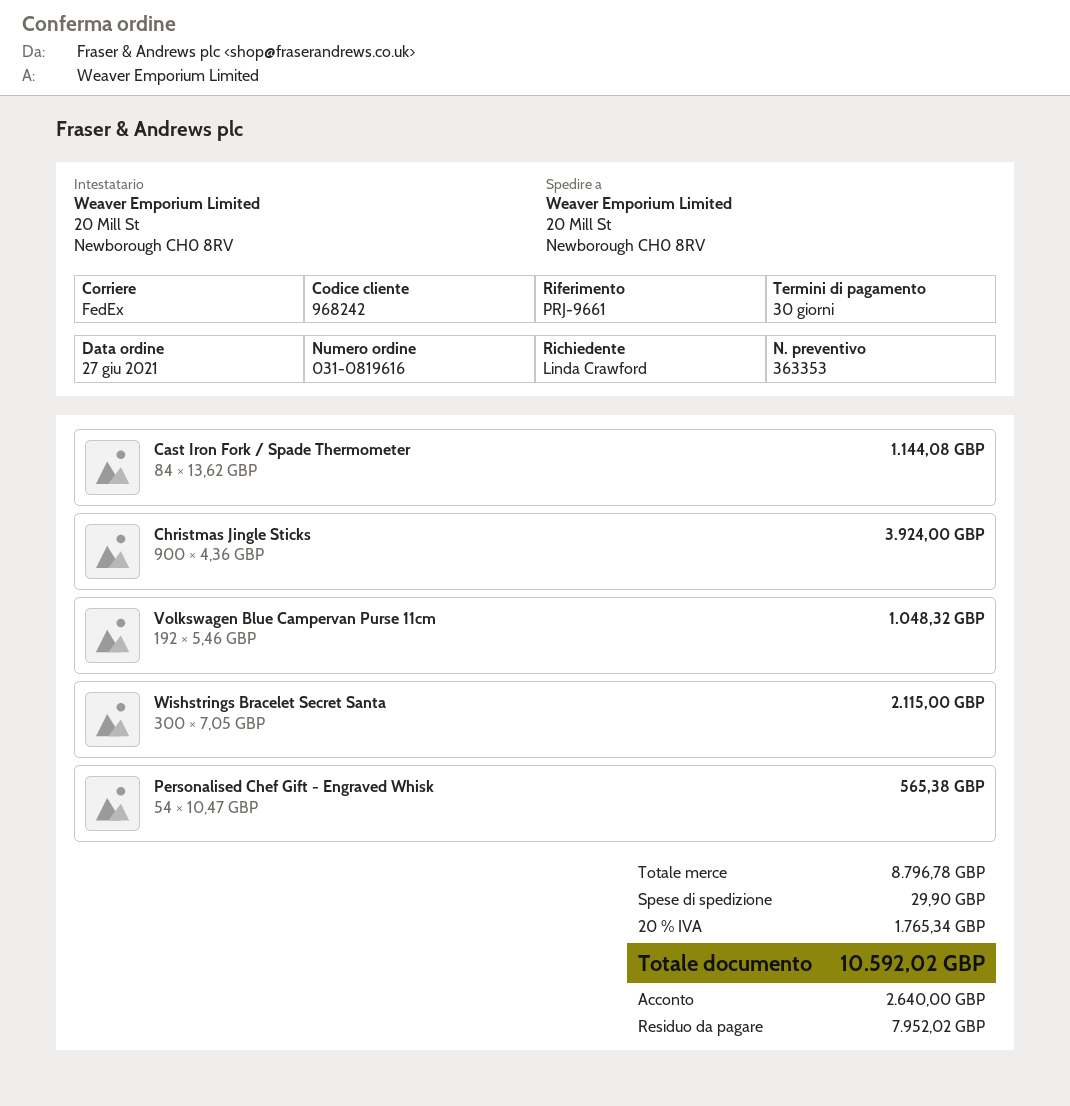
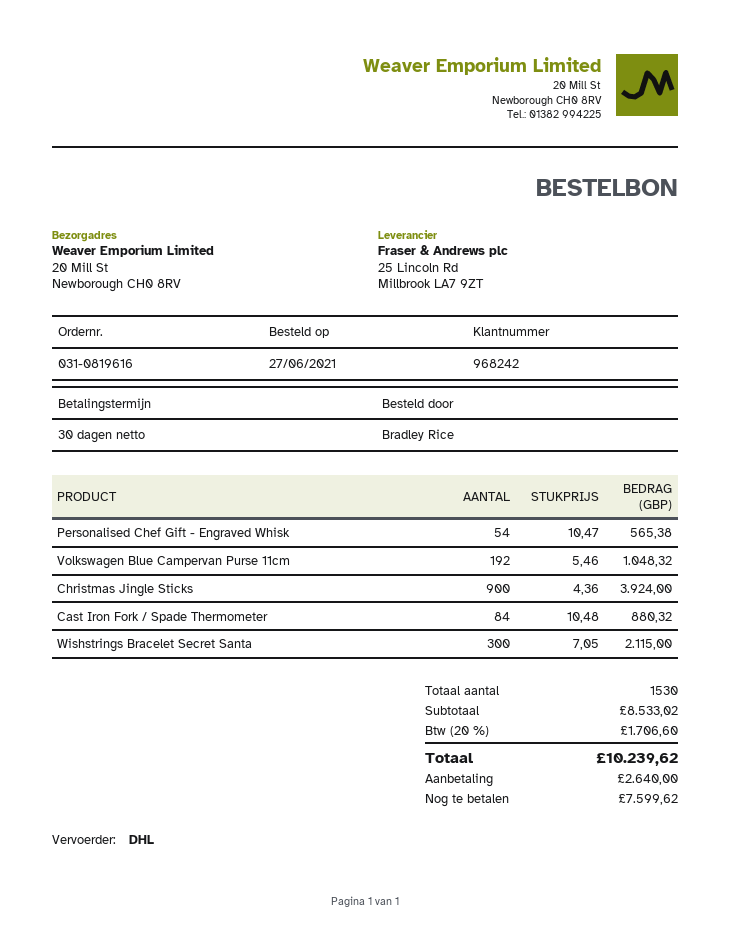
ordered by: Linda Crawford -> Bradley Rice
shipping method: FedEx -> DHL
Cast Iron Fork / Spade Thermometer: 84 x 13.62 = 1144.08 -> 84 x 10.48 = 880.32
subtotal: 8796.78 -> 8533.02
shipping: 29.90 -> none
tax: 20% = 1765.34 -> 20% = 1706.60
total: 10592.02 -> 10239.62
balance: 7952.02 -> 7599.62

